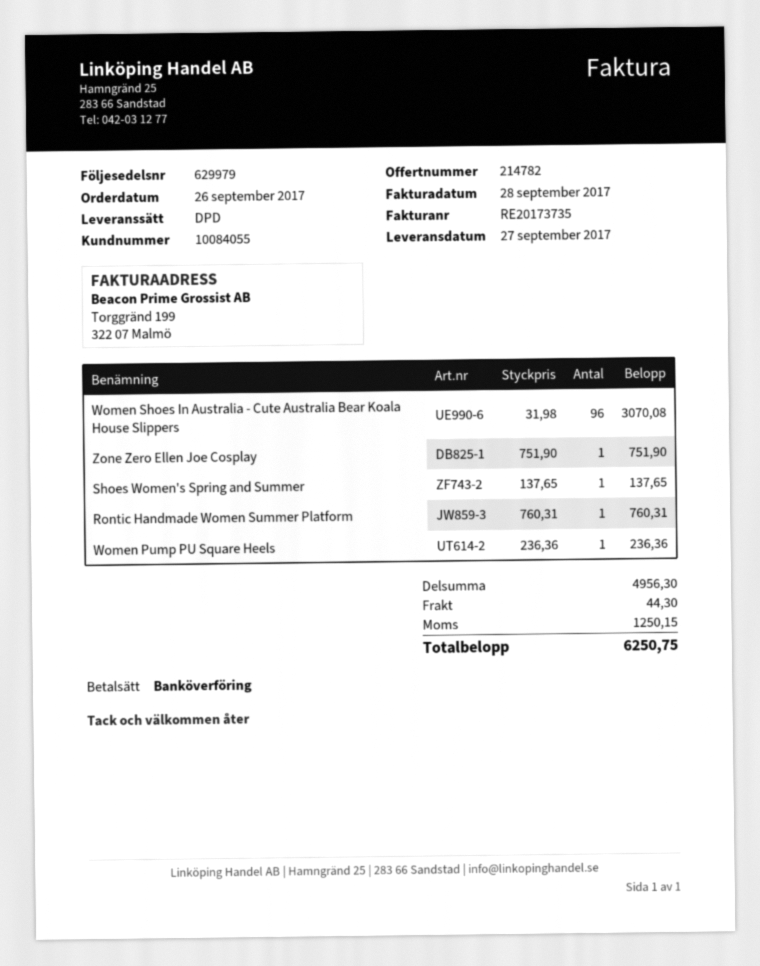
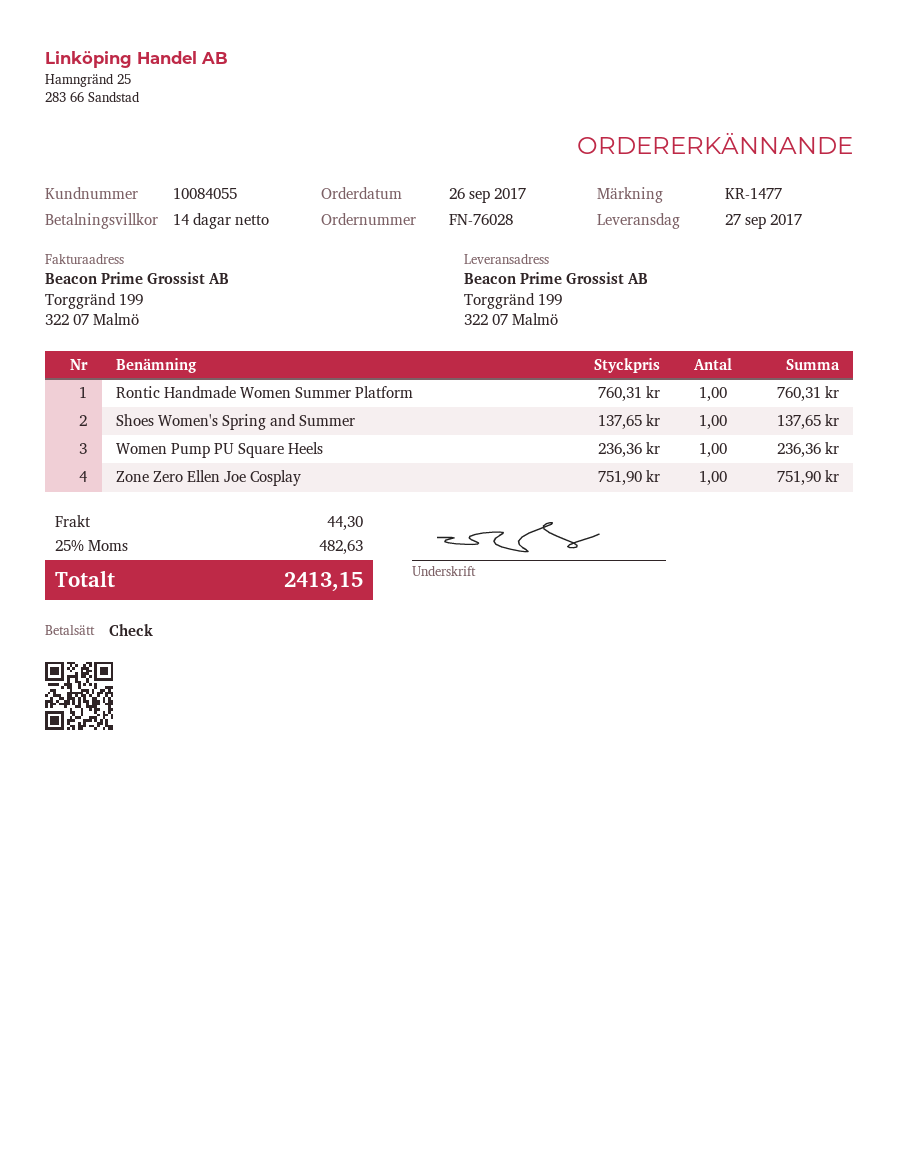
payment method: bank transfer -> cheque
Women Shoes In Australia - Cute Australia Bear Koala House Slippers: 96 x 31.98 = 3070.08 -> none
tax: 1250.15 -> 482.63
total: 6250.75 -> 2413.15

